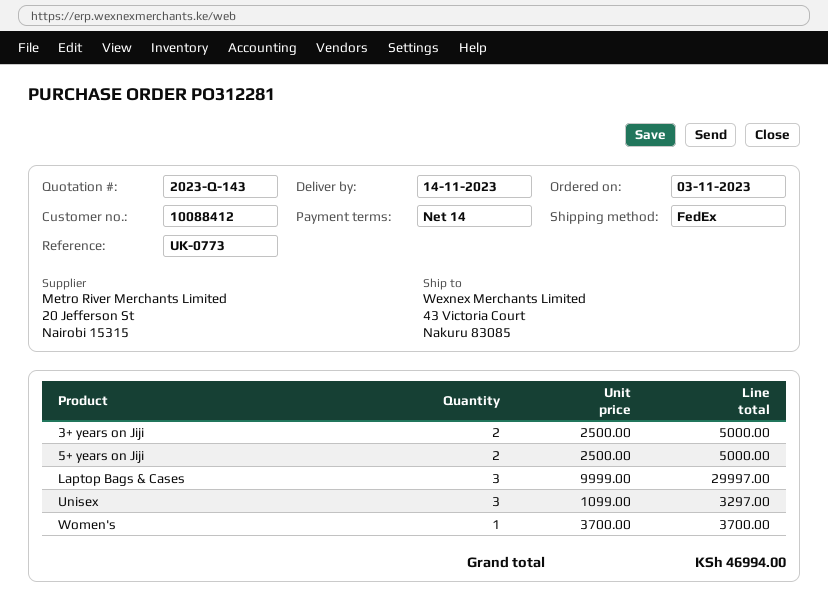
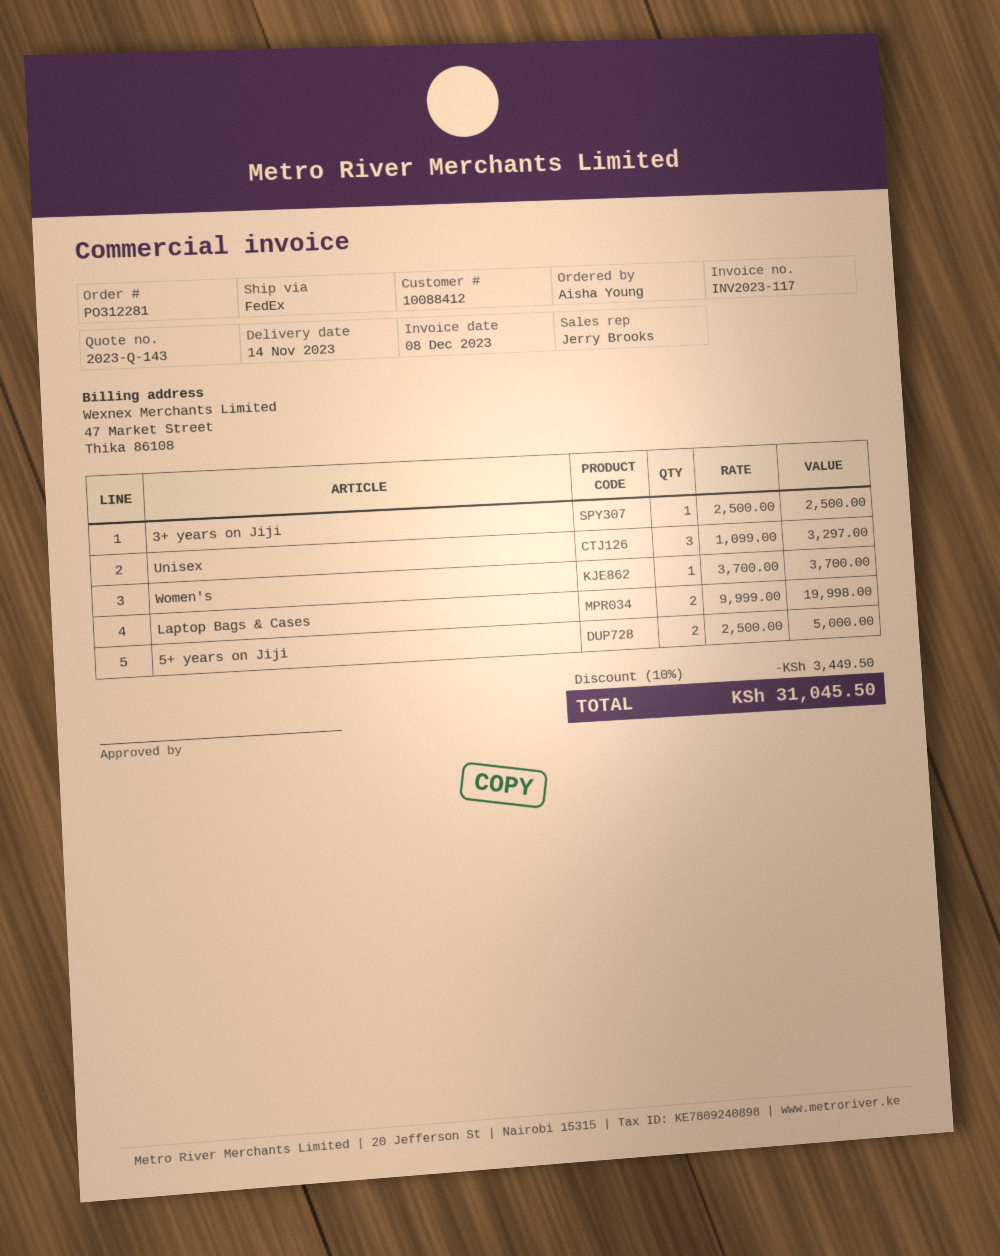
3+ years on Jiji: 2 x 2500.00 = 5000.00 -> 1 x 2500.00 = 2500.00
Laptop Bags & Cases: 3 x 9999.00 = 29997.00 -> 2 x 9999.00 = 19998.00
discount: none -> 10% = 3449.50
total: 46994.00 -> 31045.50

